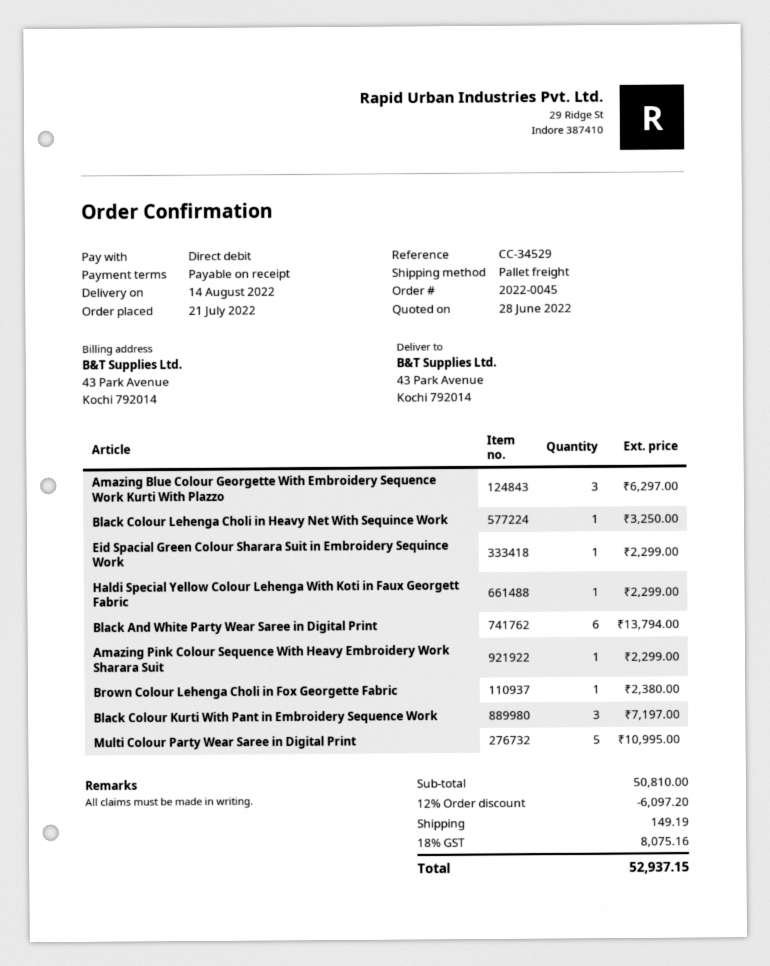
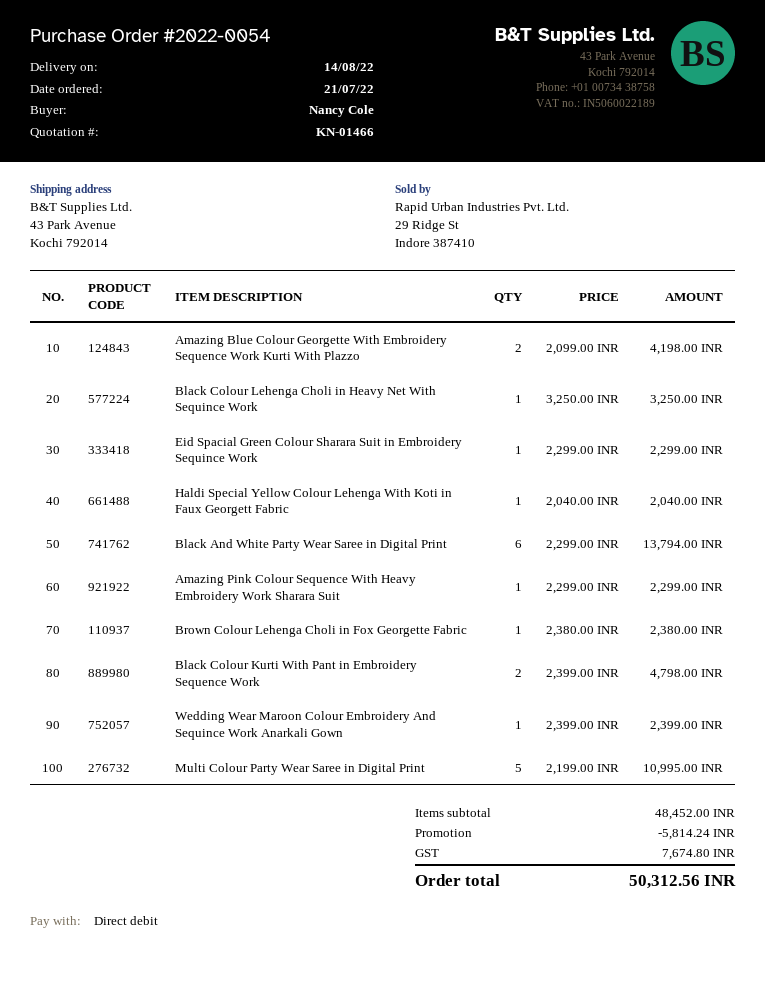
order number: 2022-0045 -> 2022-0054
Amazing Blue Colour Georgette With Embroidery Sequence Work Kurti With Plazzo: 3 for 6297.00 -> 2 for 4198.00
Haldi Special Yellow Colour Lehenga With Koti in Faux Georgett Fabric: 1 for 2299.00 -> 1 for 2040.00
Black Colour Kurti With Pant in Embroidery Sequence Work: 3 for 7197.00 -> 2 for 4798.00
Wedding Wear Maroon Colour Embroidery And Sequince Work Anarkali Gown: none -> 1 for 2399.00
subtotal: 50810.00 -> 48452.00
discount: 6097.20 -> 5814.24
shipping: 149.19 -> none
tax: 8075.16 -> 7674.80
total: 52937.15 -> 50312.56

